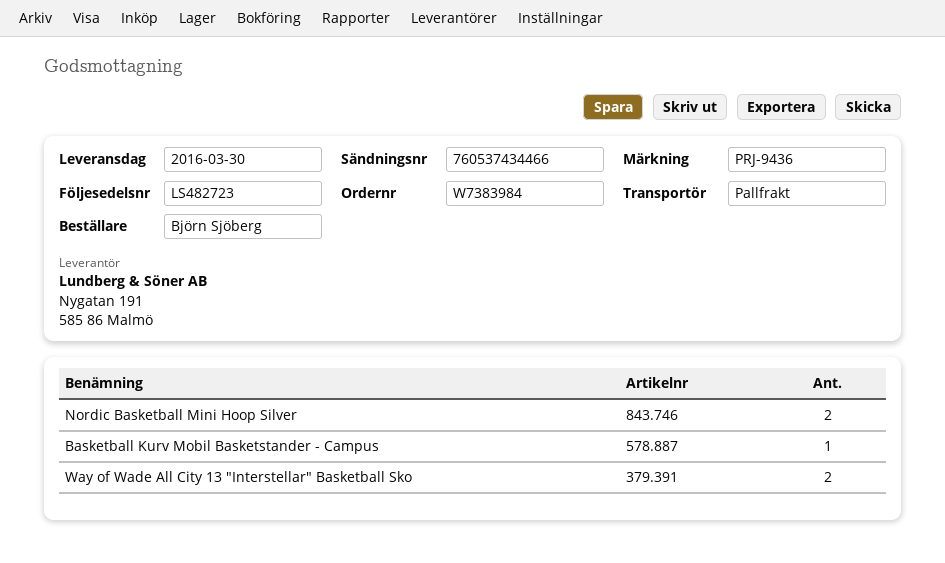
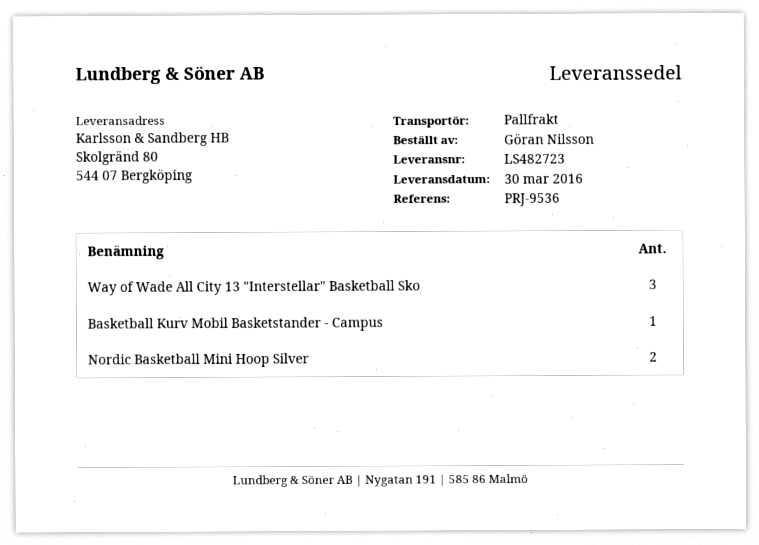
reference: PRJ-9436 -> PRJ-9536
ordered by: Björn Sjöberg -> Göran Nilsson
Way of Wade All City 13 "Interstellar" Basketball Sko: 2 -> 3

